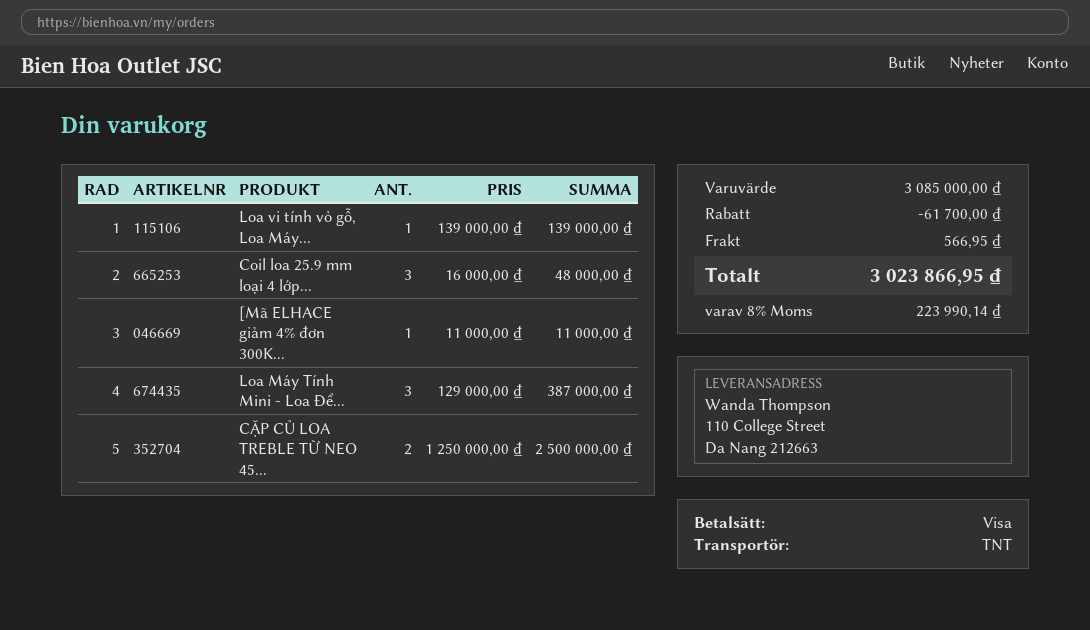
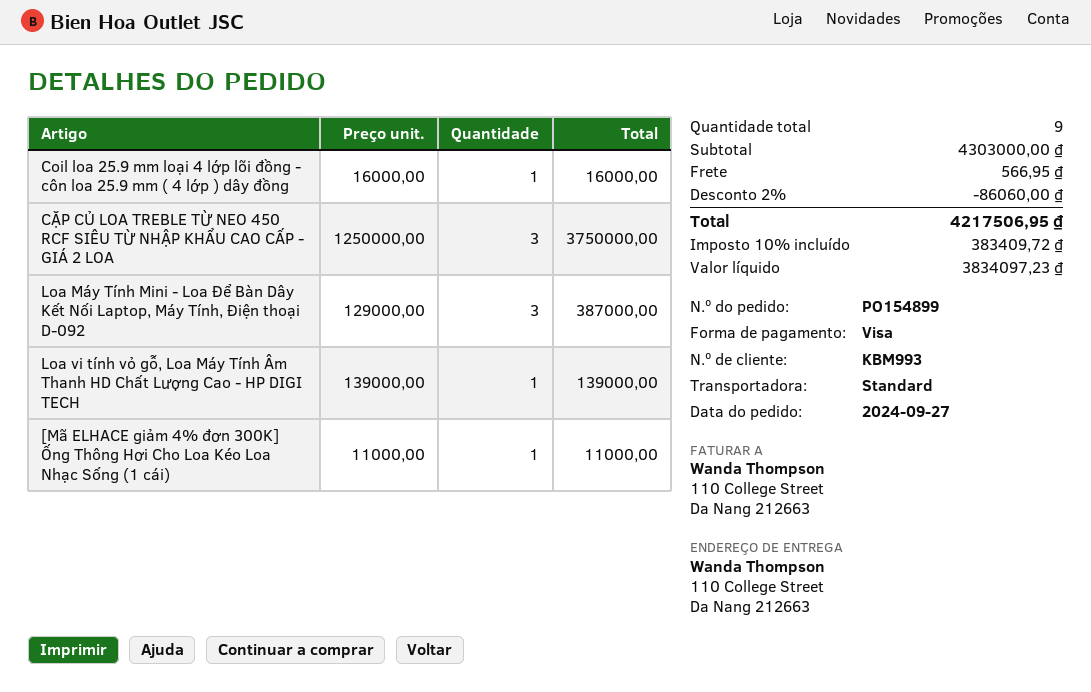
shipping method: TNT -> standard
Coil loa 25.9 mm loại 4 lớp...: 3 x 16000.00 = 48000.00 -> 1 x 16000.00 = 16000.00
CẶP CỦ LOA TREBLE TỪ NEO 45...: 2 x 1250000.00 = 2500000.00 -> 3 x 1250000.00 = 3750000.00
subtotal: 3085000.00 -> 4303000.00
discount: 61700.00 -> 86060.00
tax: 8% = 223990.14 -> 10% = 383409.72
total: 3023866.95 -> 4217506.95

